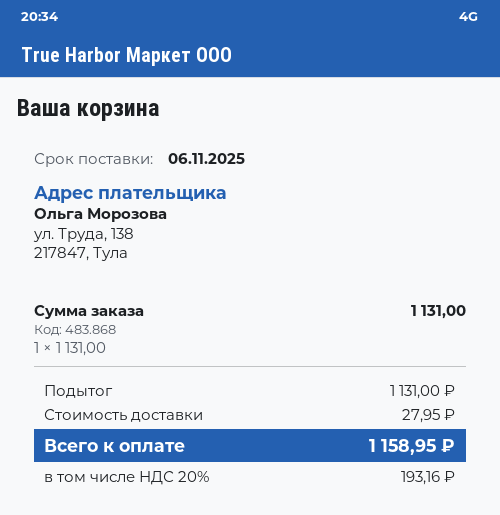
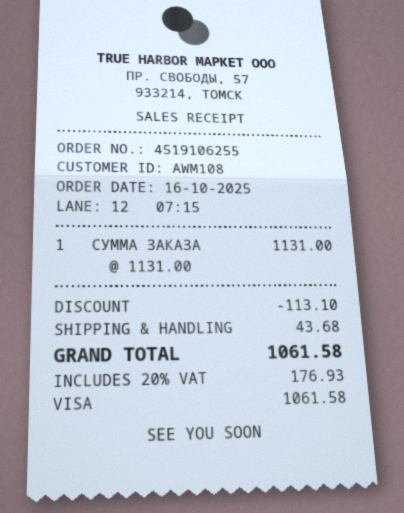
discount: none -> 113.10
shipping: 27.95 -> 43.68
tax: 20% = 193.16 -> 20% = 176.93
total: 1158.95 -> 1061.58

